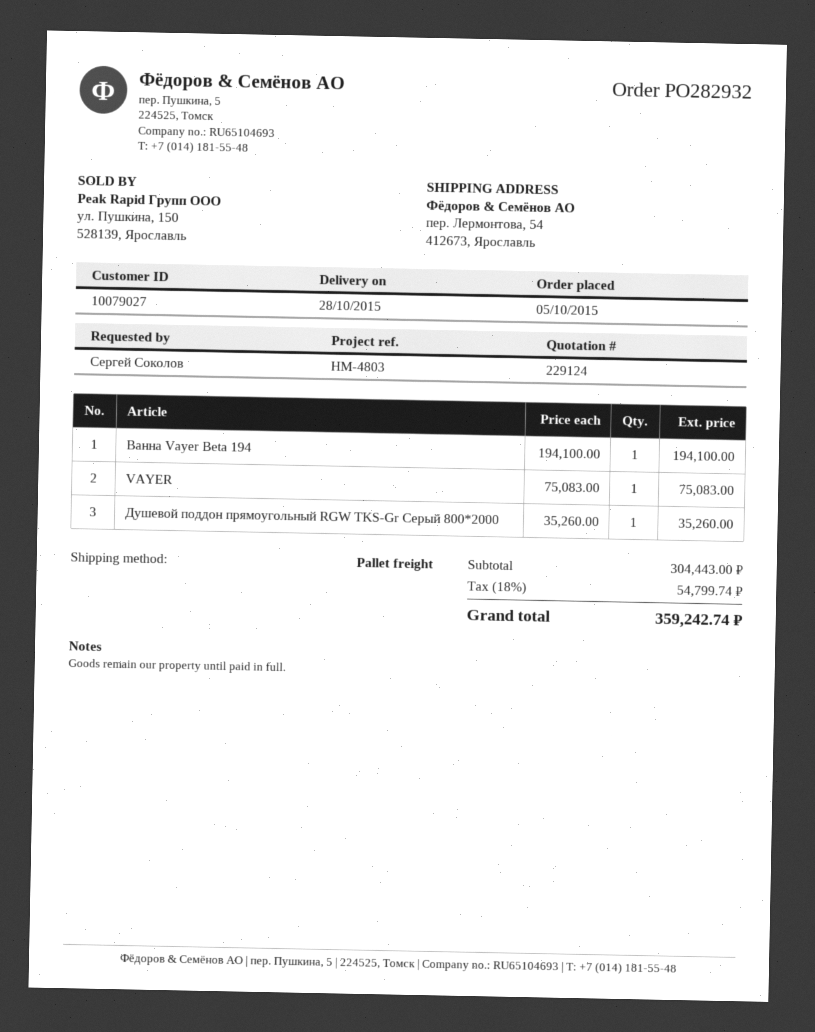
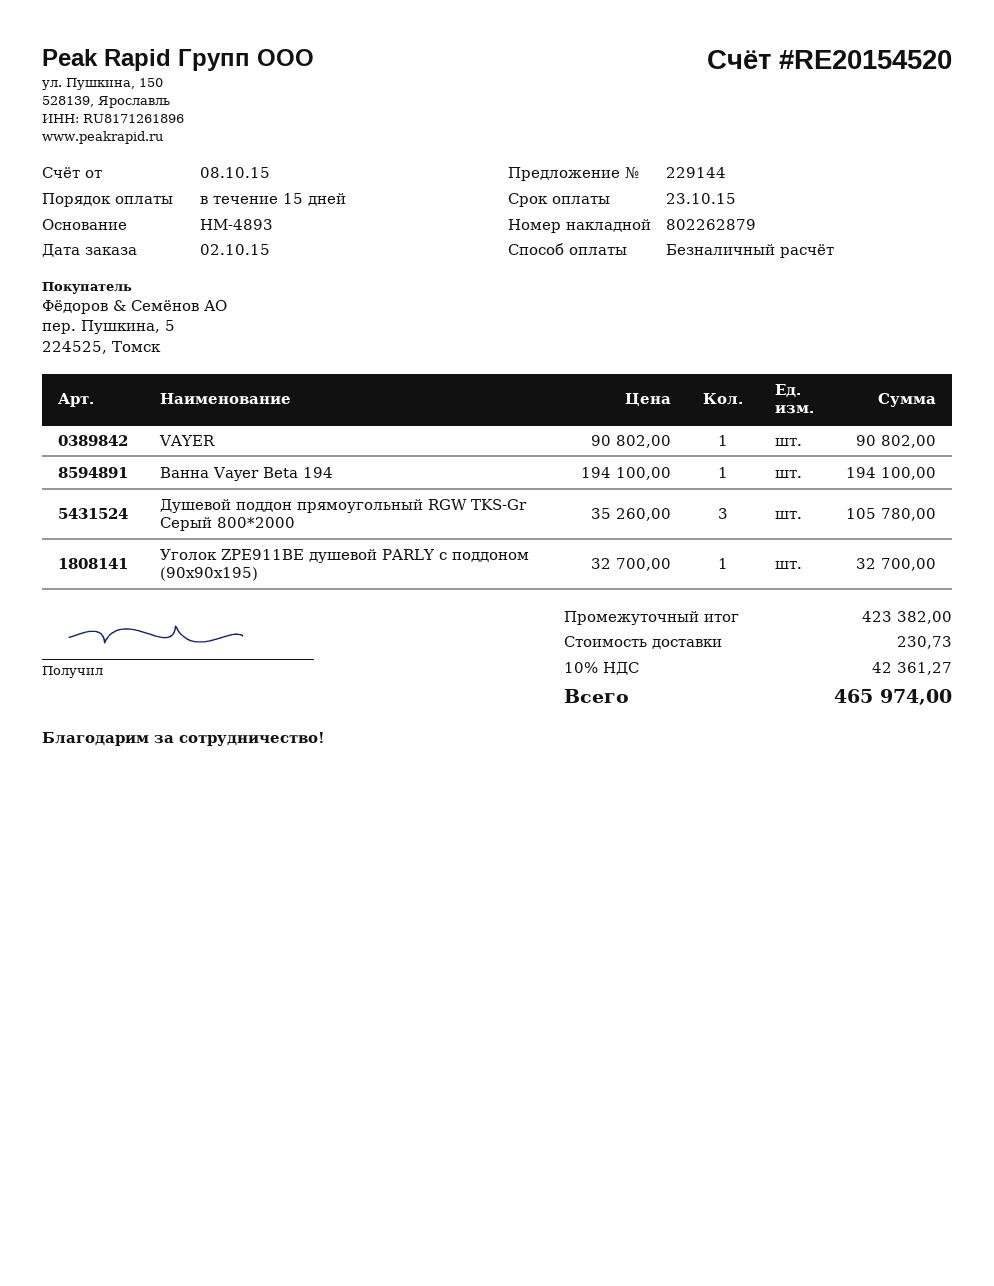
quote number: 229124 -> 229144
order date: 2015-10-05 -> 2015-10-02
reference: HM-4803 -> HM-4893
VAYER: 1 x 75083.00 = 75083.00 -> 1 x 90802.00 = 90802.00
Душевой поддон прямоугольный RGW TKS-Gr Серый 800*2000: 1 x 35260.00 = 35260.00 -> 3 x 35260.00 = 105780.00
Уголок ZPE911BE душевой PARLY с поддоном (90х90х195): none -> 1 x 32700.00 = 32700.00
subtotal: 304443.00 -> 423382.00
shipping: none -> 230.73
tax: 18% = 54799.74 -> 10% = 42361.27
total: 359242.74 -> 465974.00

